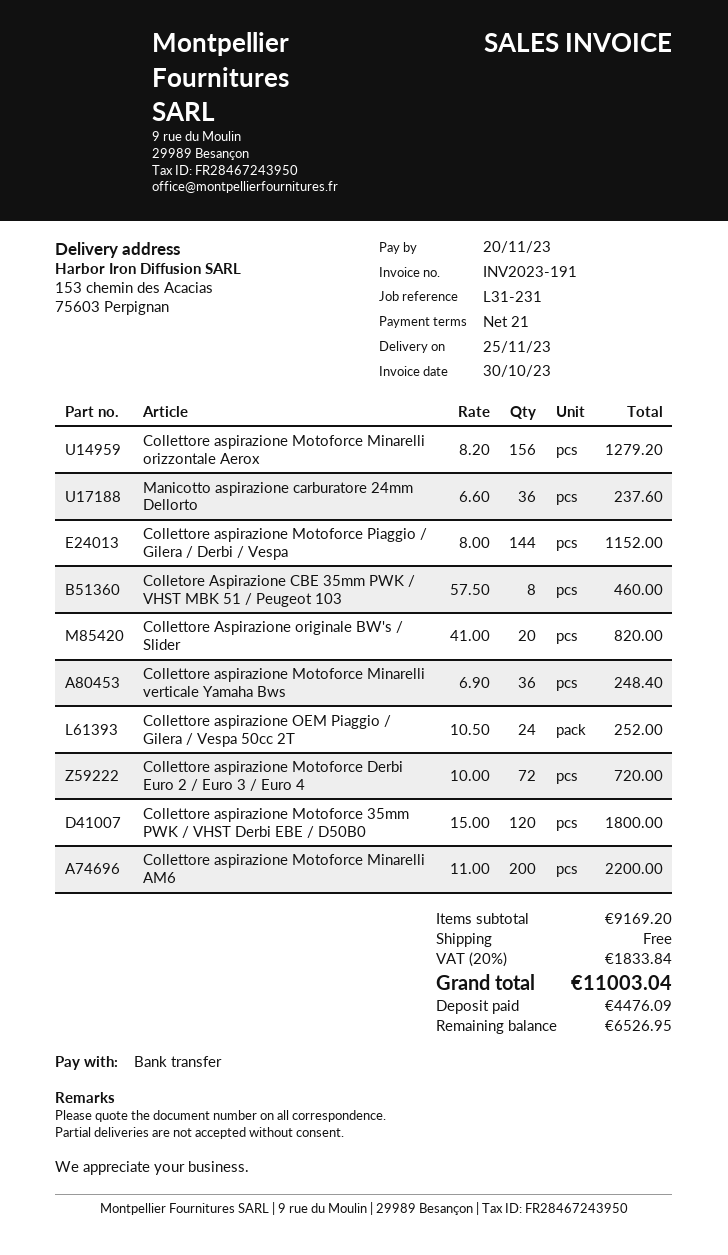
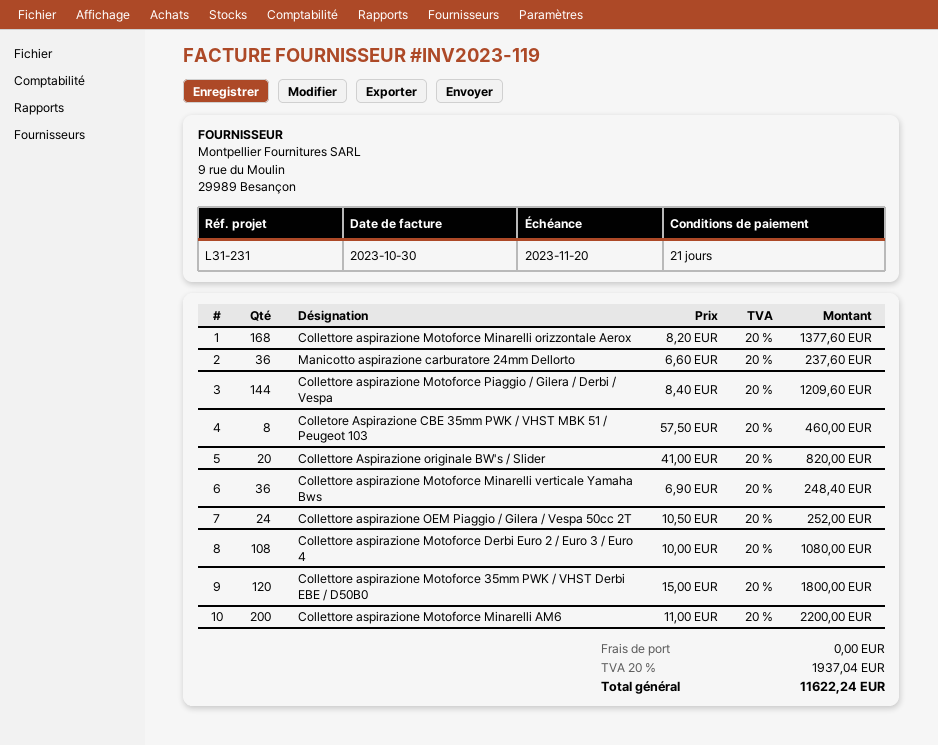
invoice number: INV2023-191 -> INV2023-119
Collettore aspirazione Motoforce Minarelli orizzontale Aerox: 156 x 8.20 = 1279.20 -> 168 x 8.20 = 1377.60
Collettore aspirazione Motoforce Piaggio / Gilera / Derbi / Vespa: 144 x 8.00 = 1152.00 -> 144 x 8.40 = 1209.60
Collettore aspirazione Motoforce Derbi Euro 2 / Euro 3 / Euro 4: 72 x 10.00 = 720.00 -> 108 x 10.00 = 1080.00
tax: 20% = 1833.84 -> 20% = 1937.04
total: 11003.04 -> 11622.24

